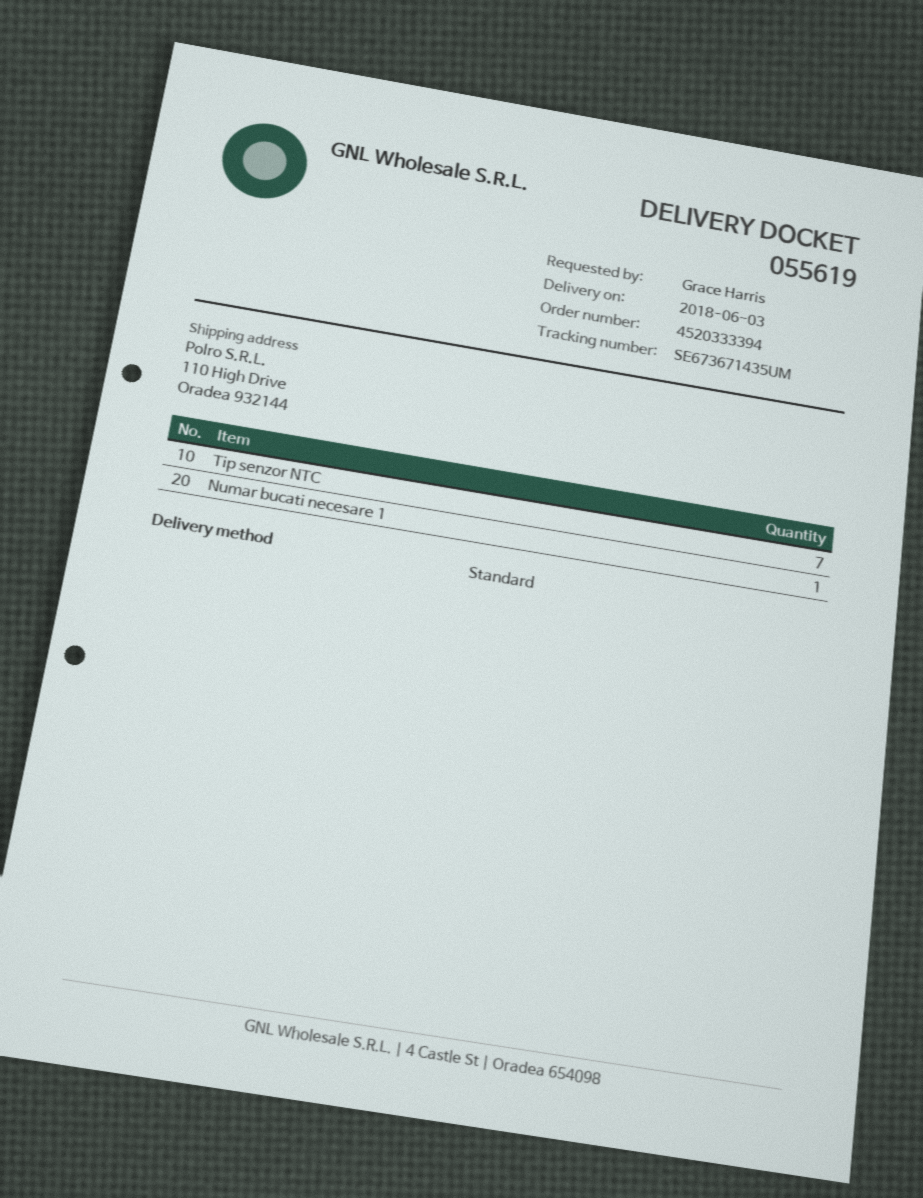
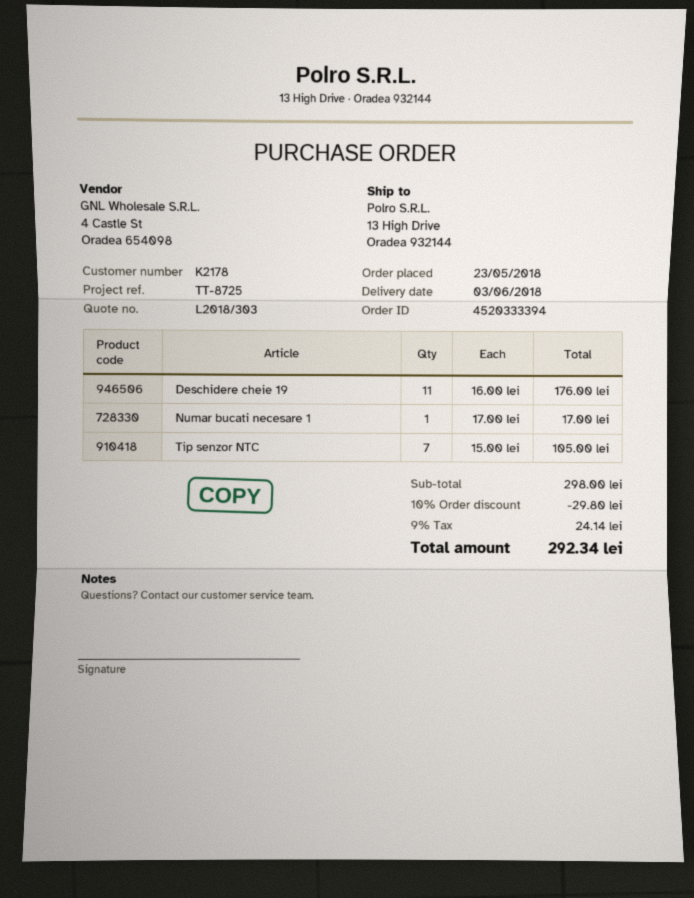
ship to: 110 High Drive, Oradea 932144 -> 13 High Drive, Oradea 932144
Deschidere cheie 19: none -> 11

